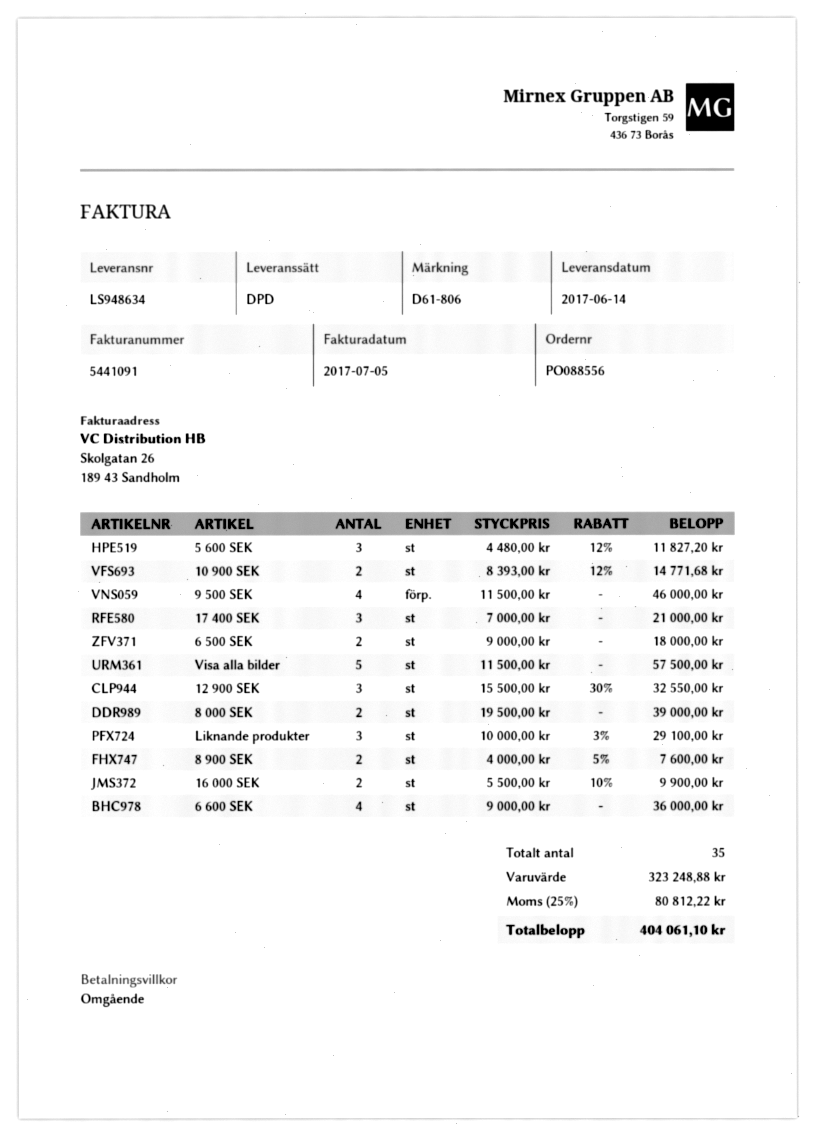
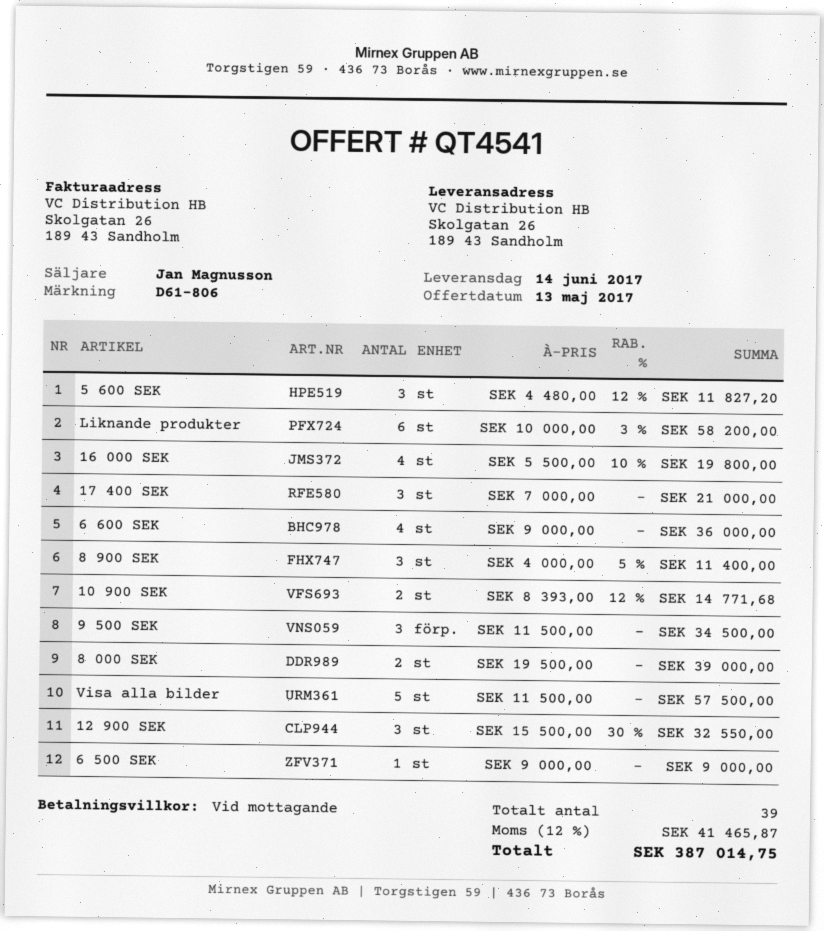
9 500 SEK: 4 x 11500.00 = 46000.00 -> 3 x 11500.00 = 34500.00
6 500 SEK: 2 x 9000.00 = 18000.00 -> 1 x 9000.00 = 9000.00
Liknande produkter: 3 x 10000.00 - 3% = 29100.00 -> 6 x 10000.00 - 3% = 58200.00
8 900 SEK: 2 x 4000.00 - 5% = 7600.00 -> 3 x 4000.00 - 5% = 11400.00
16 000 SEK: 2 x 5500.00 - 10% = 9900.00 -> 4 x 5500.00 - 10% = 19800.00
total quantity: 35 -> 39
tax: 25% = 80812.22 -> 12% = 41465.87
total: 404061.10 -> 387014.75

